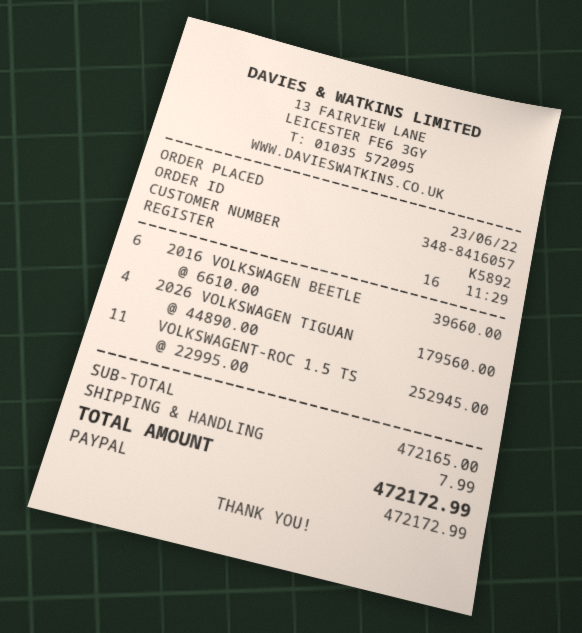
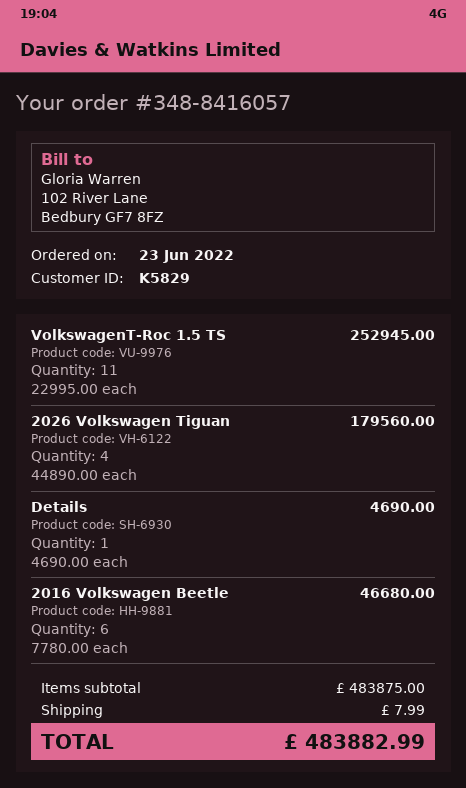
customer number: K5892 -> K5829
2016 VOLKSWAGEN BEETLE: 6 x 6610.00 = 39660.00 -> 6 x 7780.00 = 46680.00
Details: none -> 1 x 4690.00 = 4690.00
subtotal: 472165.00 -> 483875.00
total: 472172.99 -> 483882.99

